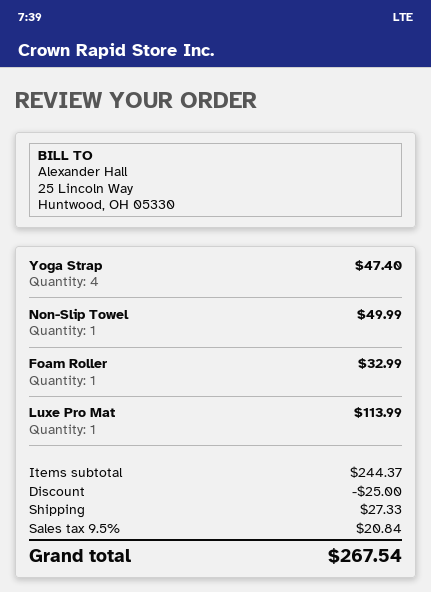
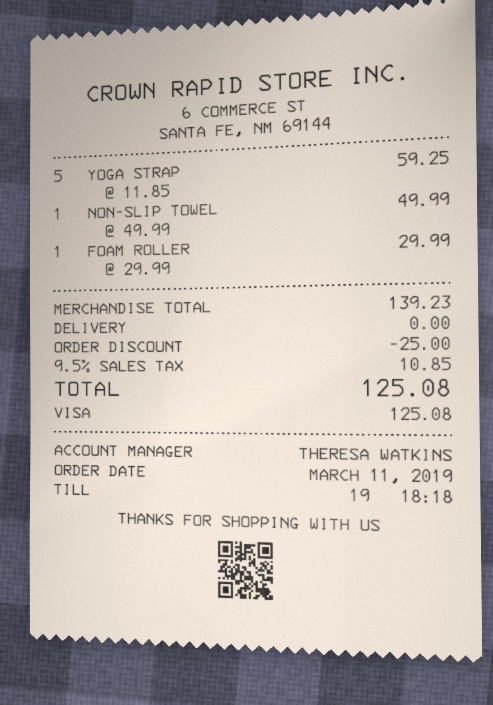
Yoga Strap: 4 for 47.40 -> 5 for 59.25
Foam Roller: 1 for 32.99 -> 1 for 29.99
Luxe Pro Mat: 1 for 113.99 -> none
subtotal: 244.37 -> 139.23
shipping: 27.33 -> 0.00
tax: 9.5% = 20.84 -> 9.5% = 10.85
total: 267.54 -> 125.08

